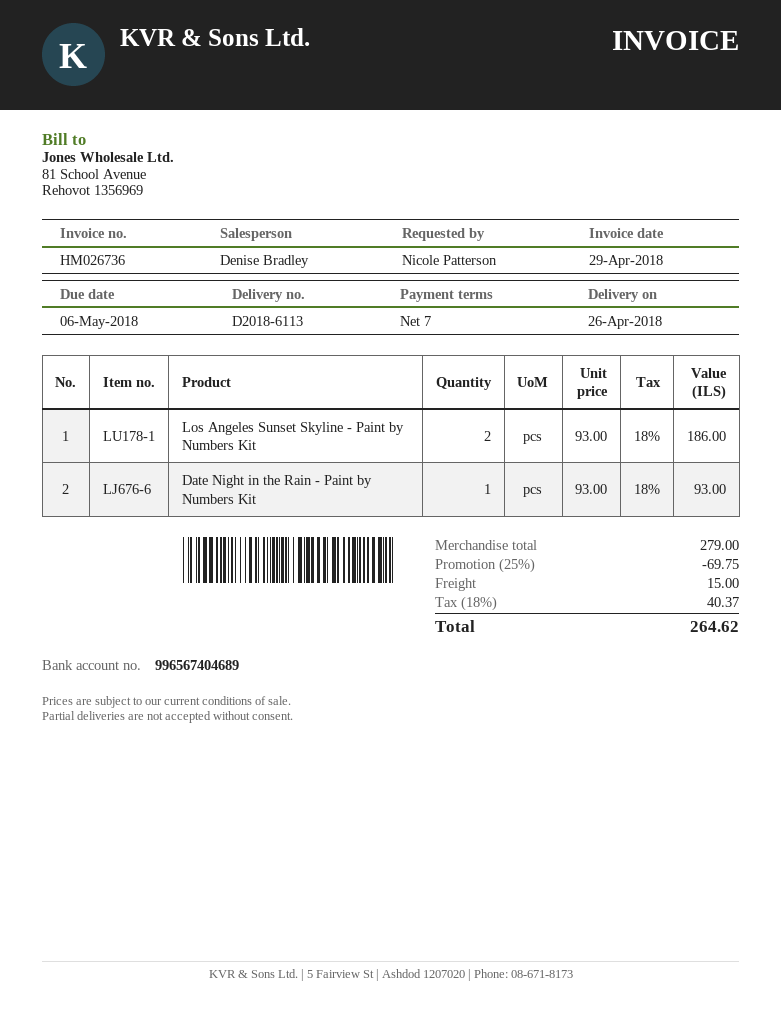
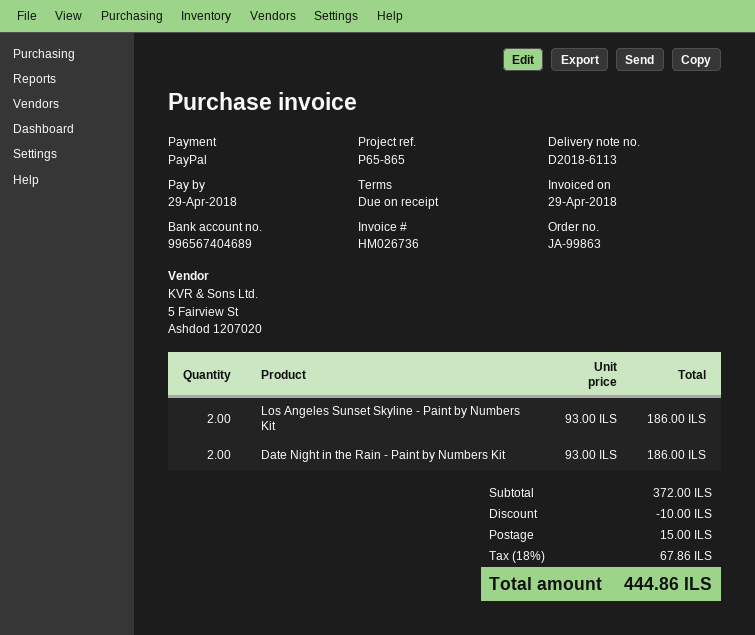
payment terms: 7 days -> on receipt
due date: 2018-05-06 -> 2018-04-29
Date Night in the Rain - Paint by Numbers Kit: 1 x 93.00 = 93.00 -> 2 x 93.00 = 186.00
subtotal: 279.00 -> 372.00
discount: 69.75 -> 10.00
tax: 18% = 40.37 -> 18% = 67.86
total: 264.62 -> 444.86

